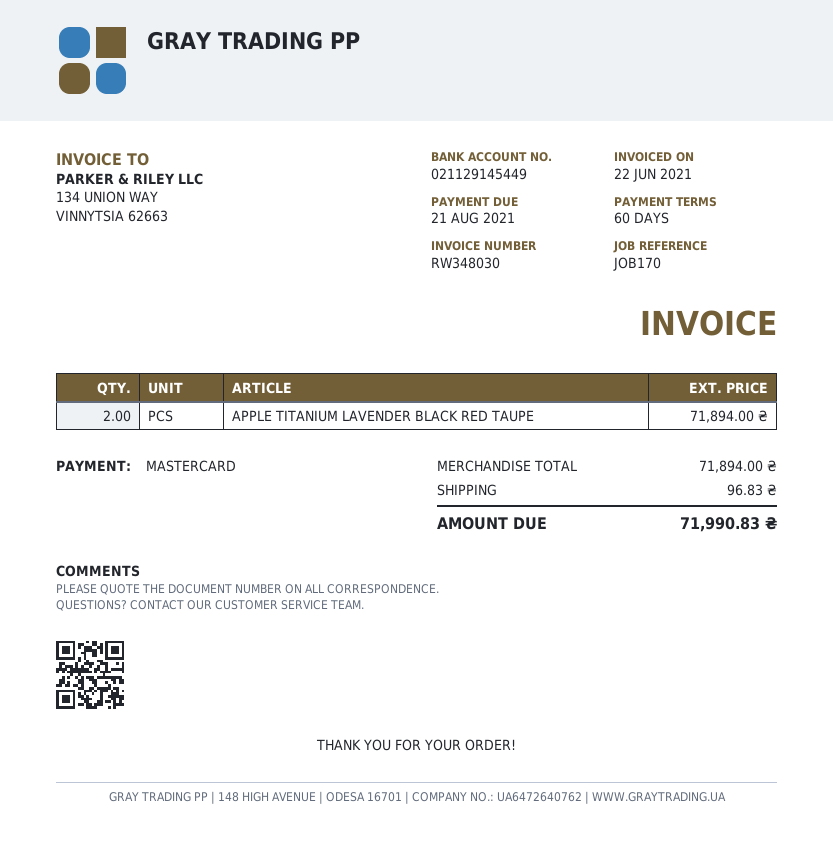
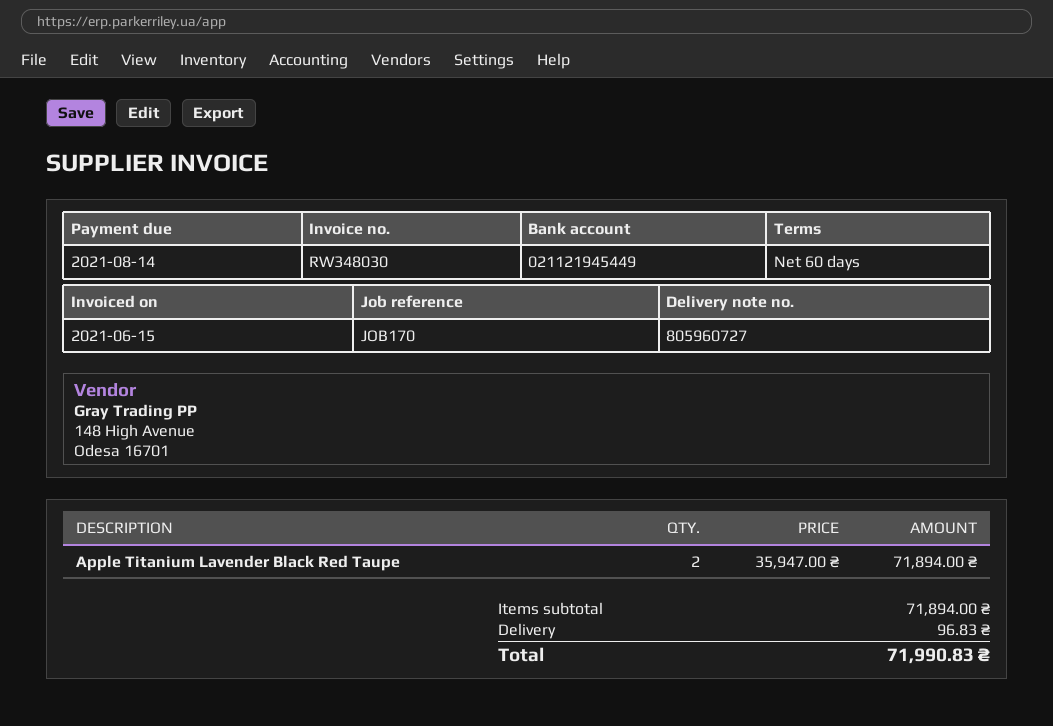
invoice date: 2021-06-22 -> 2021-06-15
due date: 2021-08-21 -> 2021-08-14
bank account: 021129145449 -> 021121945449

